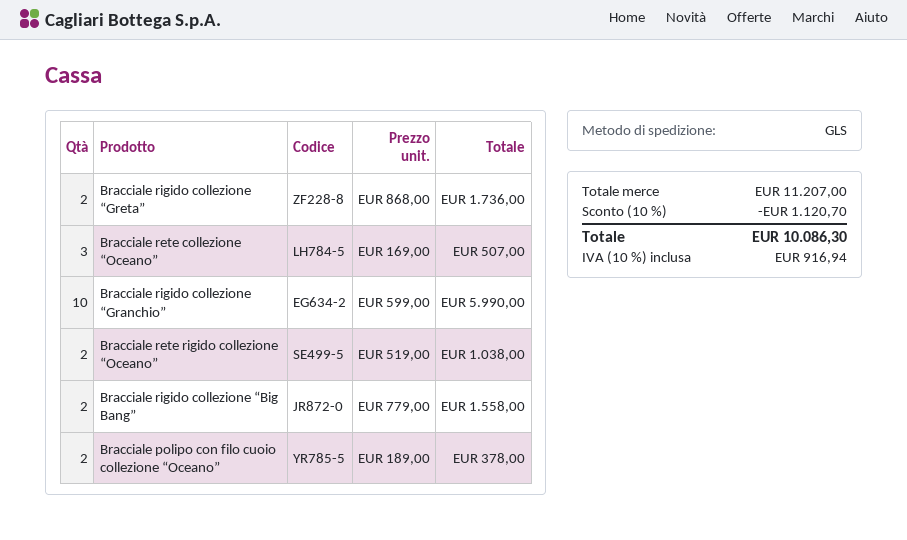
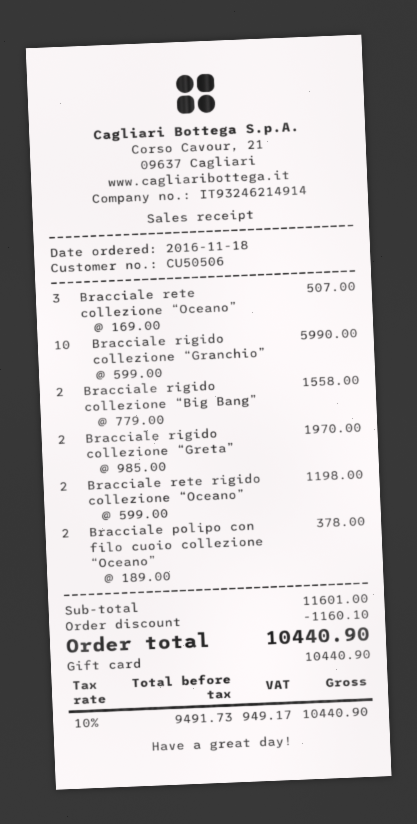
Bracciale rigido collezione “Greta”: 2 x 868.00 = 1736.00 -> 2 x 985.00 = 1970.00
Bracciale rete rigido collezione “Oceano”: 2 x 519.00 = 1038.00 -> 2 x 599.00 = 1198.00
subtotal: 11207.00 -> 11601.00
discount: 1120.70 -> 1160.10
tax: 10% = 916.94 -> 10% = 949.17
total: 10086.30 -> 10440.90

